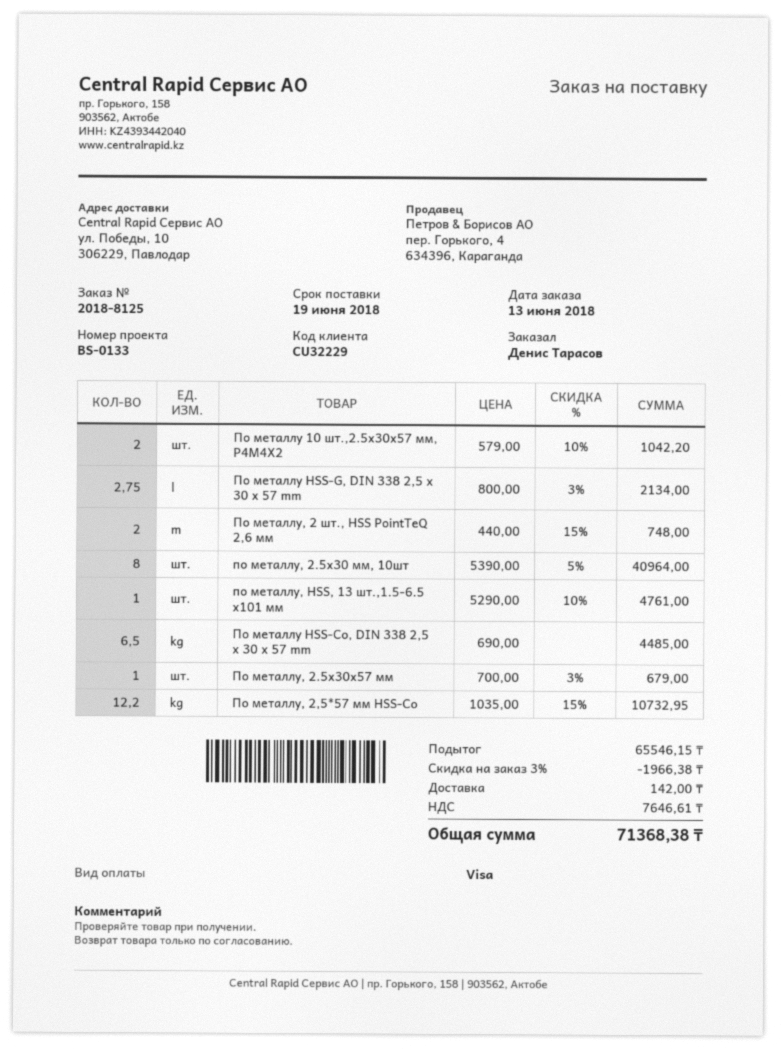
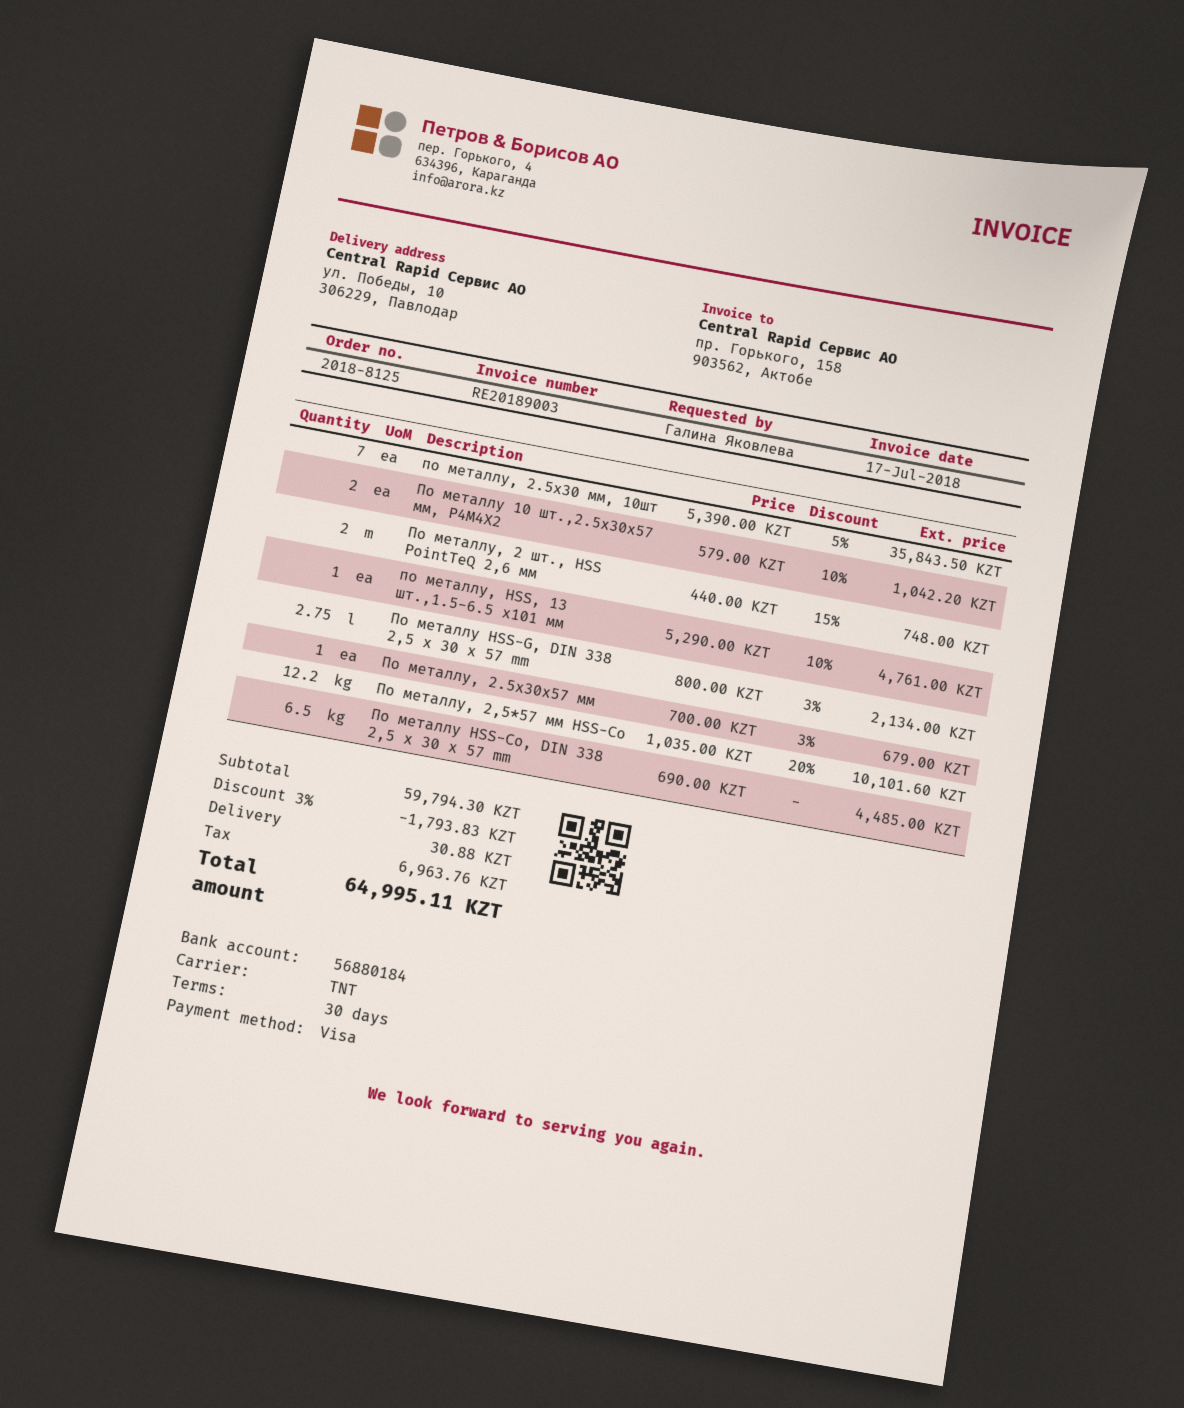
ordered by: Денис Тарасов -> Галина Яковлева
по металлу, 2.5х30 мм, 10шт: 8 x 5390.00 - 5% = 40964.00 -> 7 x 5390.00 - 5% = 35843.50
По металлу, 2,5*57 мм HSS-Co: 12.2 x 1035.00 - 15% = 10732.95 -> 12.2 x 1035.00 - 20% = 10101.60
subtotal: 65546.15 -> 59794.30
discount: 3% = 1966.38 -> 3% = 1793.83
shipping: 142.00 -> 30.88
tax: 7646.61 -> 6963.76
total: 71368.38 -> 64995.11

